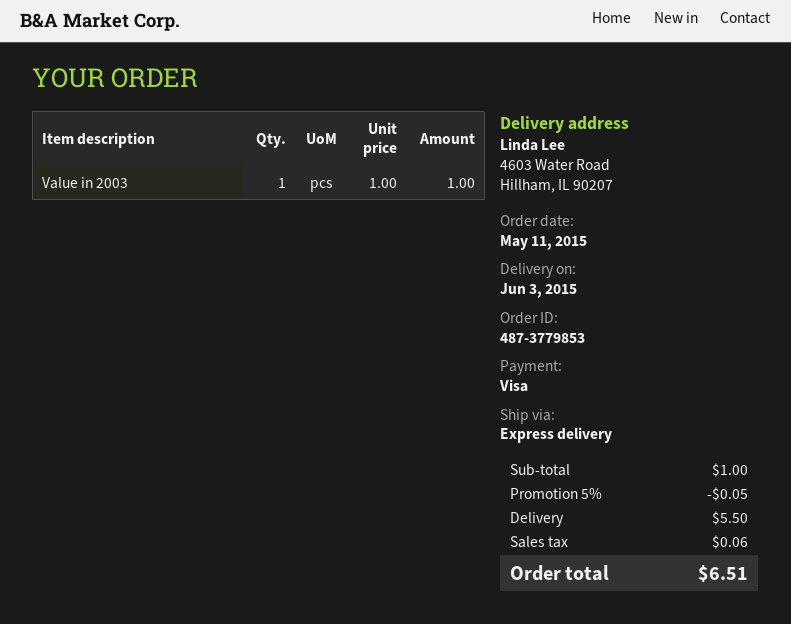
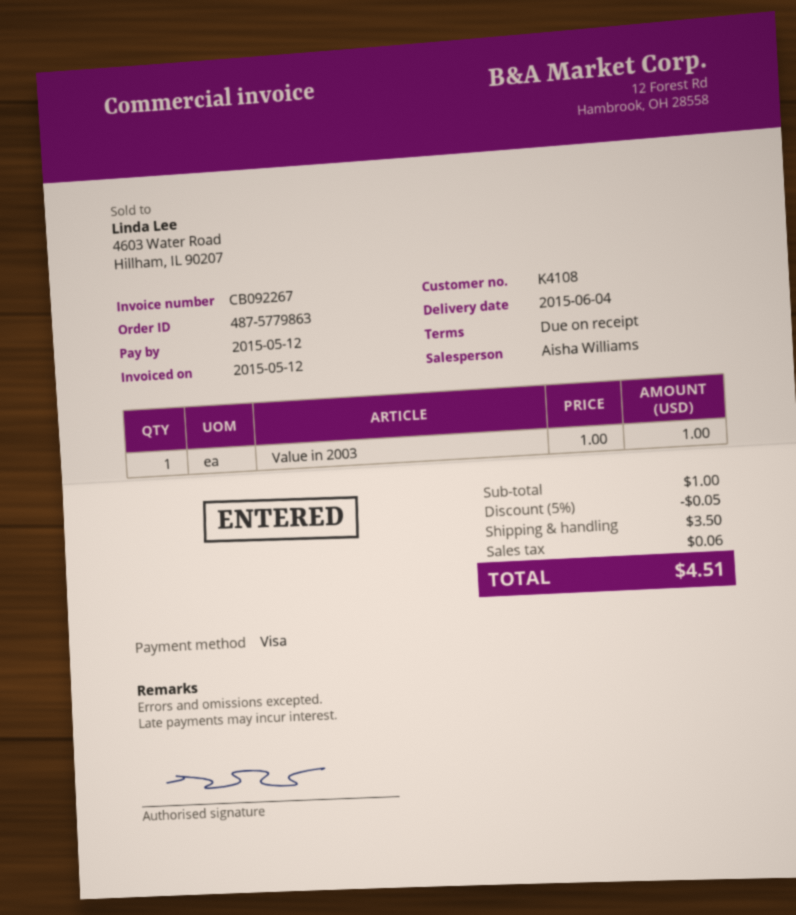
order number: 487-3779853 -> 487-5779863
delivery date: 2015-06-03 -> 2015-06-04
shipping: 5.50 -> 3.50
total: 6.51 -> 4.51

